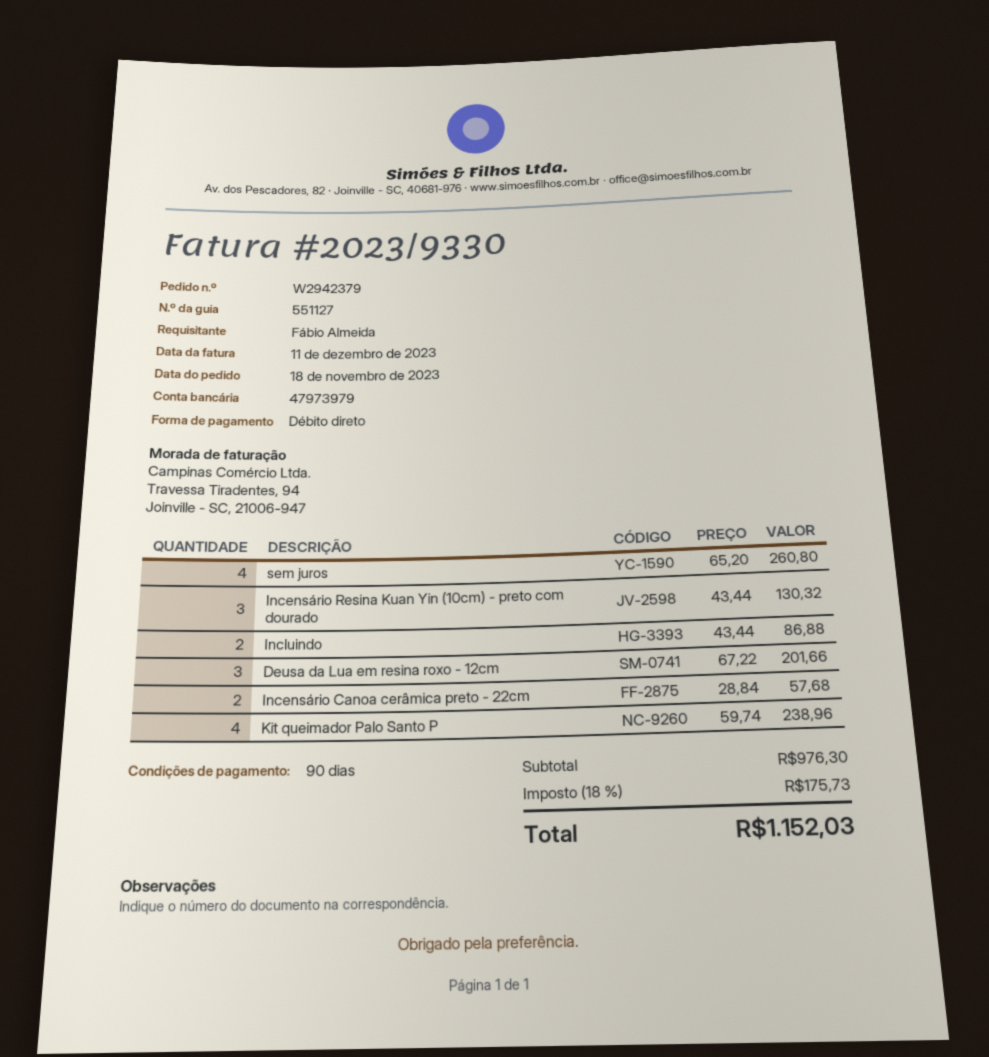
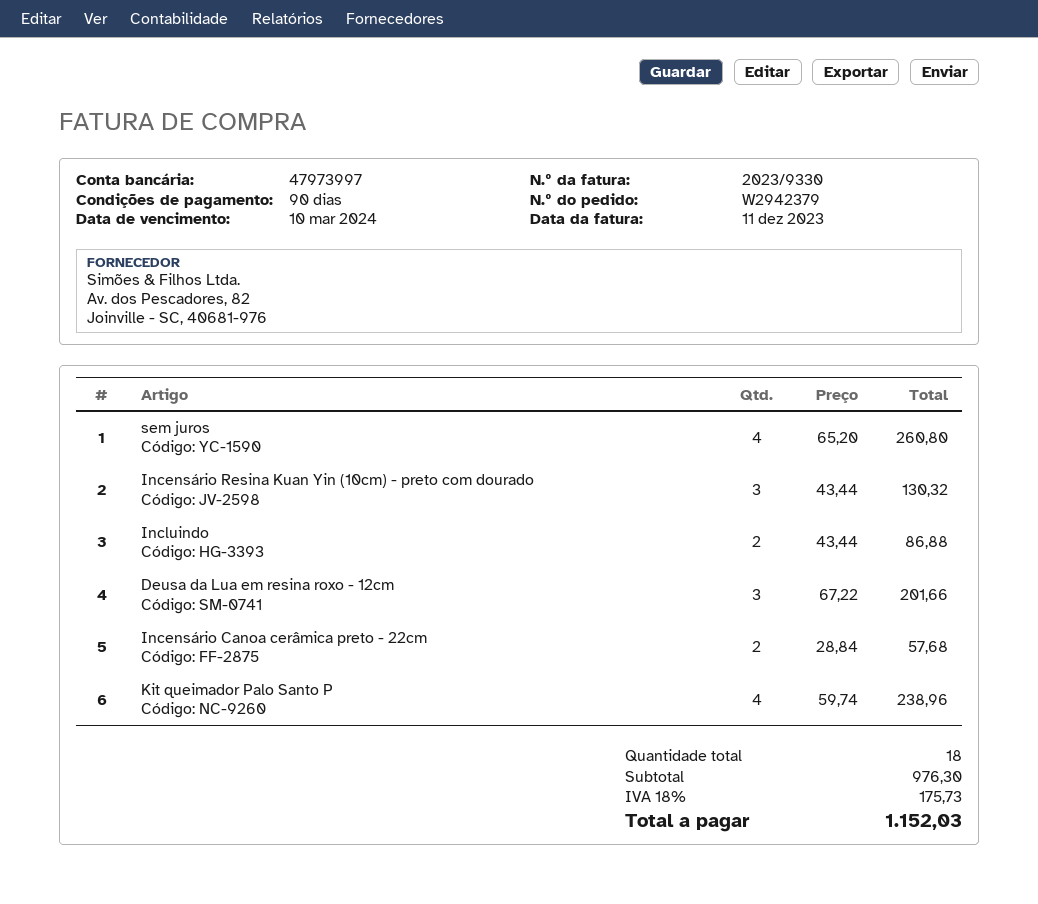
bank account: 47973979 -> 47973997

